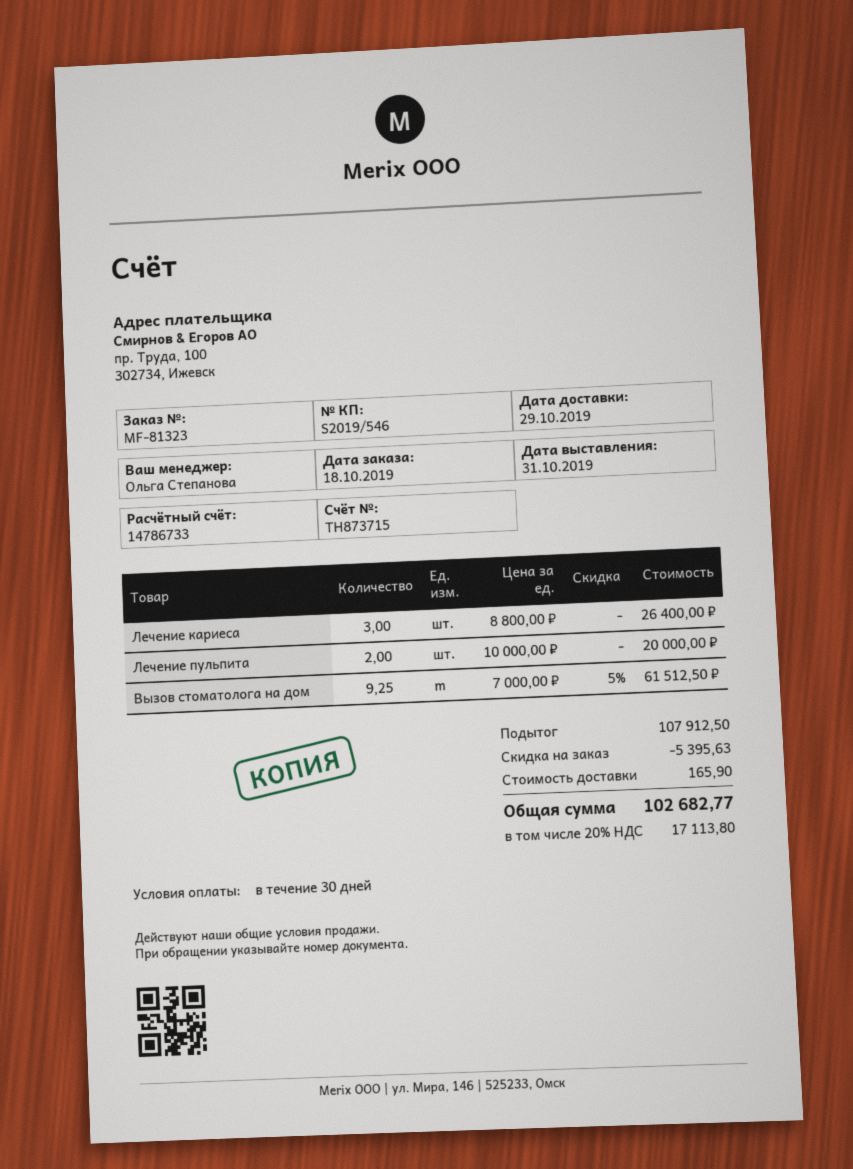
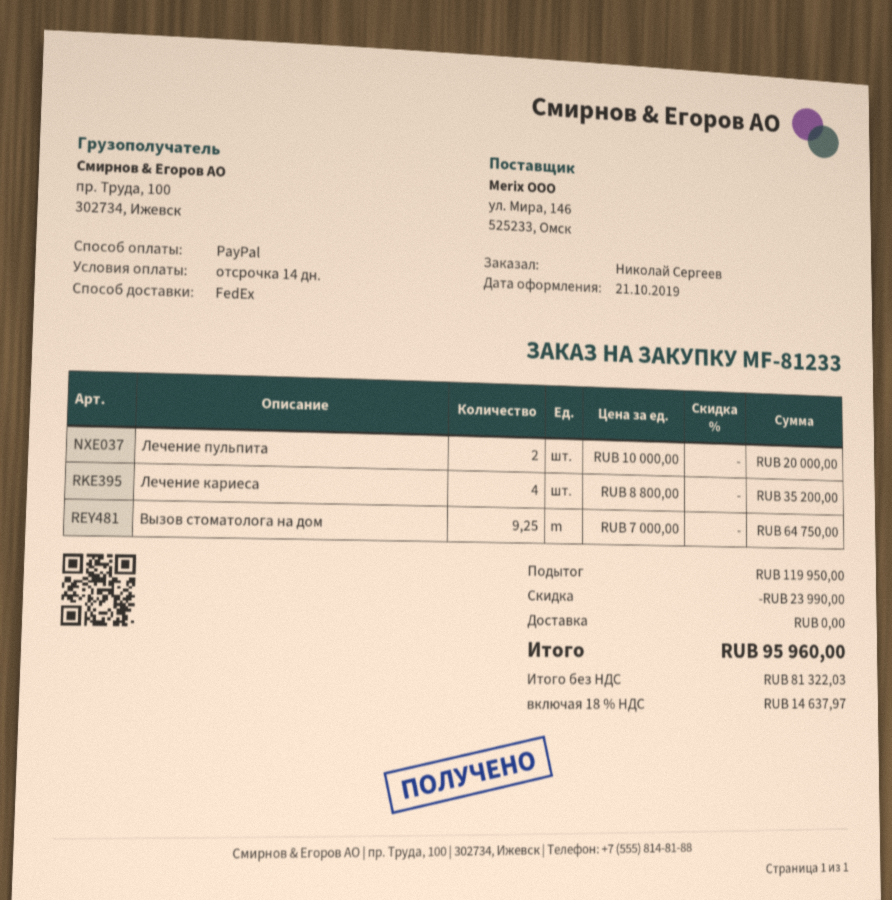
order number: MF-81323 -> MF-81233
order date: 2019-10-18 -> 2019-10-21
payment terms: 30 days -> 14 days
Лечение кариеса: 3 x 8800.00 = 26400.00 -> 4 x 8800.00 = 35200.00
Вызов стоматолога на дом: 9.25 x 7000.00 - 5% = 61512.50 -> 9.25 x 7000.00 = 64750.00
subtotal: 107912.50 -> 119950.00
discount: 5395.63 -> 23990.00
shipping: 165.90 -> 0.00
tax: 20% = 17113.80 -> 18% = 14637.97
total: 102682.77 -> 95960.00

